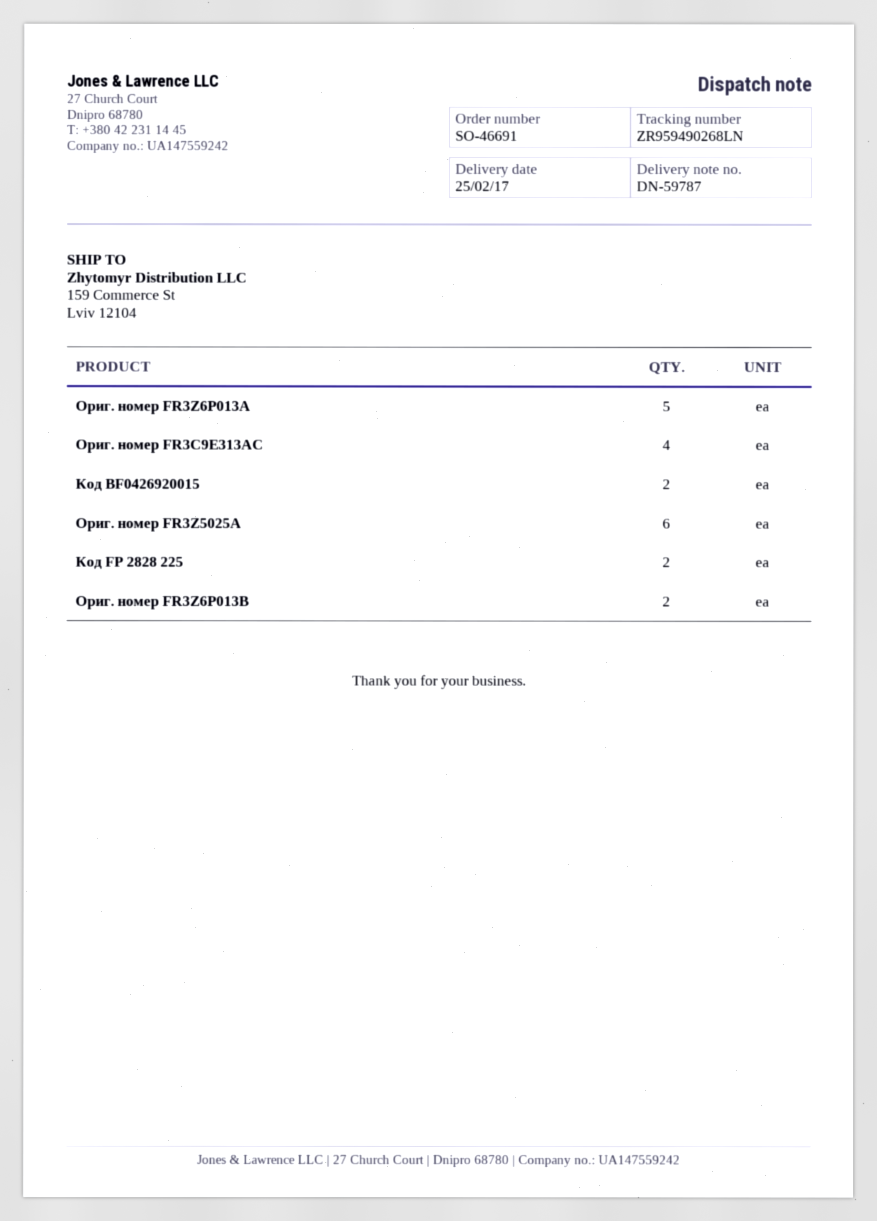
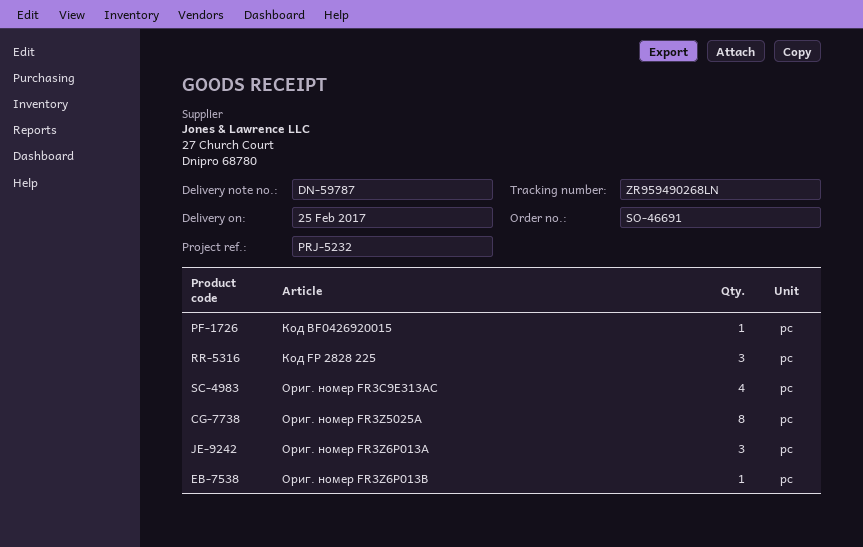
Ориг. номер FR3Z6P013A: 5 -> 3
Код BF0426920015: 2 -> 1
Ориг. номер FR3Z5025A: 6 -> 8
Код FP 2828 225: 2 -> 3
Ориг. номер FR3Z6P013B: 2 -> 1

